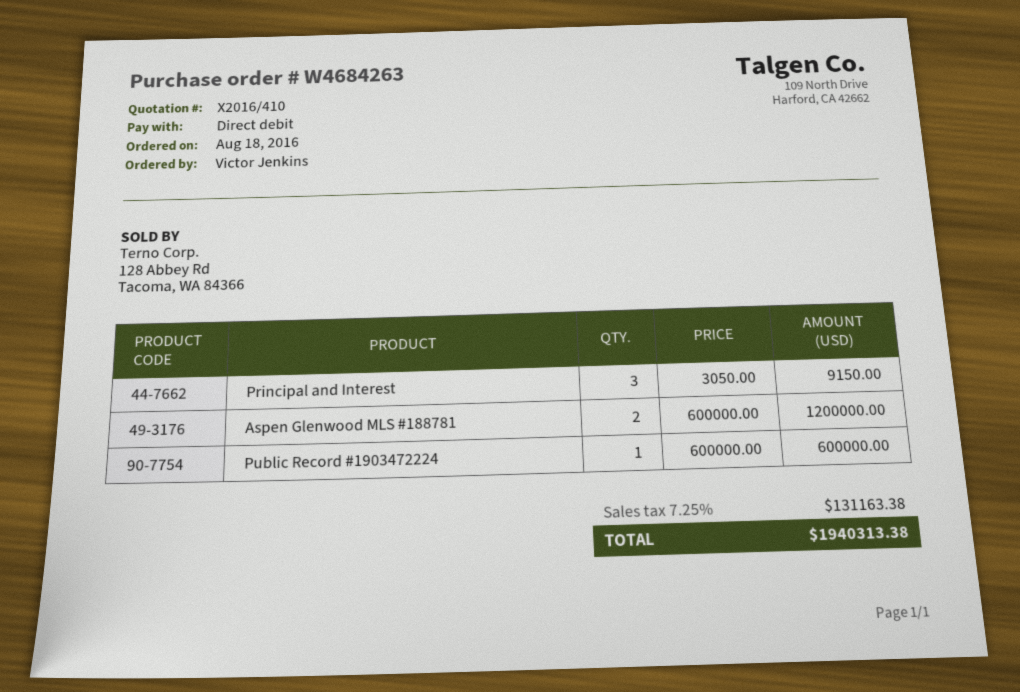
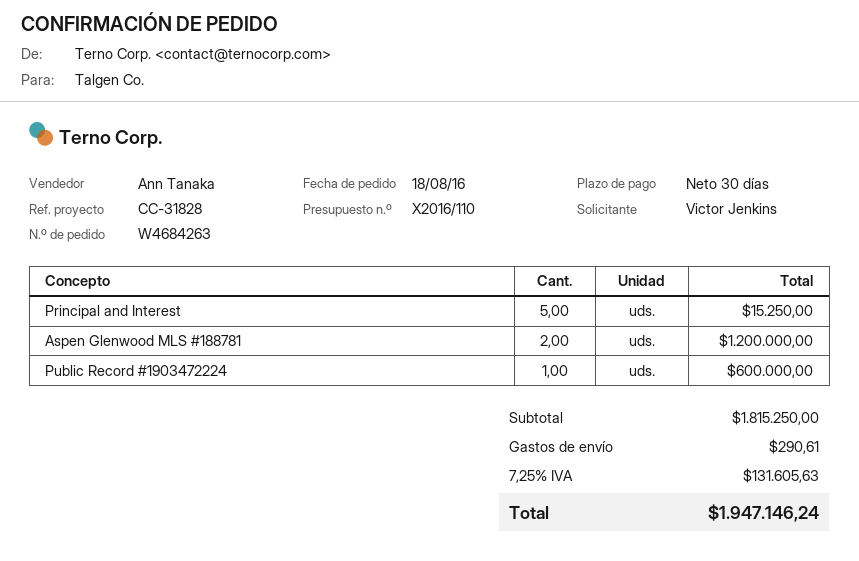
quote number: X2016/410 -> X2016/110
Principal and Interest: 3 for 9150.00 -> 5 for 15250.00
shipping: none -> 290.61
tax: 7.25% = 131163.38 -> 7.25% = 131605.63
total: 1940313.38 -> 1947146.24

